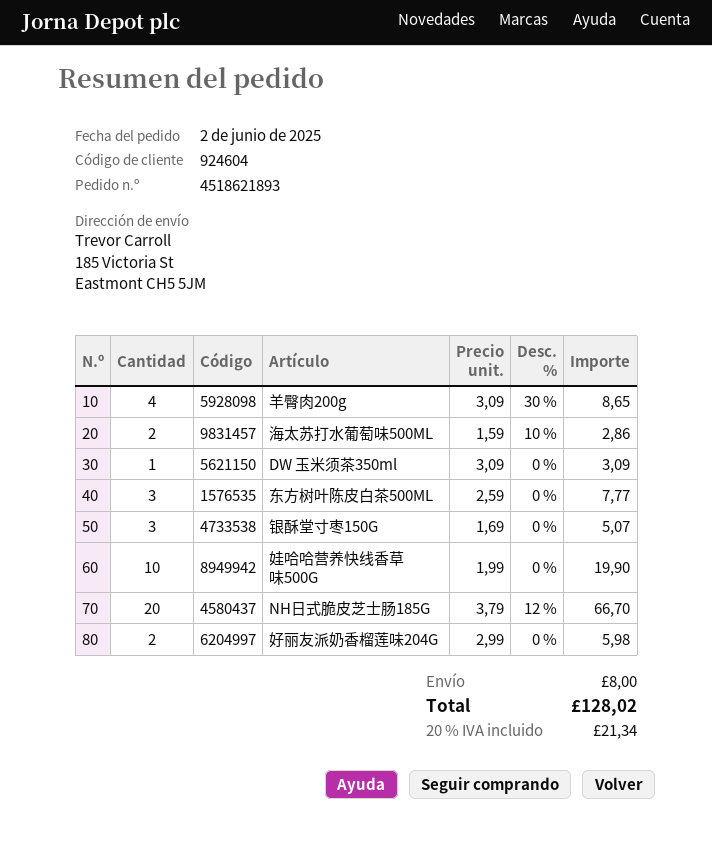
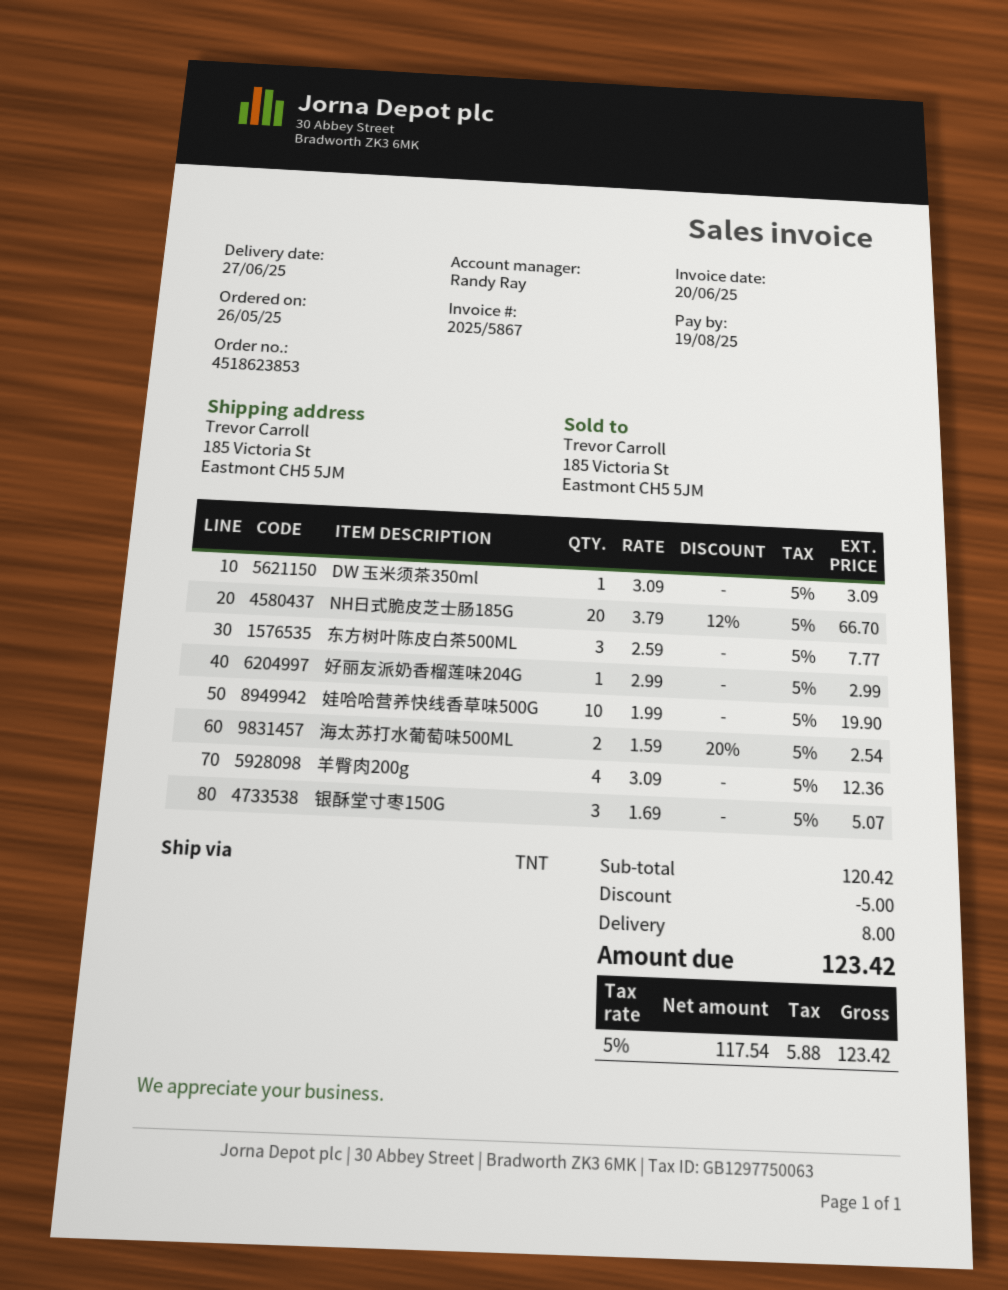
order number: 4518621893 -> 4518623853
order date: 2025-06-02 -> 2025-05-26
羊臀肉200g: 4 x 3.09 - 30% = 8.65 -> 4 x 3.09 = 12.36
海太苏打水葡萄味500ML: 2 x 1.59 - 10% = 2.86 -> 2 x 1.59 - 20% = 2.54
好丽友派奶香榴莲味204G: 2 x 2.99 = 5.98 -> 1 x 2.99 = 2.99
discount: none -> 5.00
tax: 20% = 21.34 -> 5% = 5.88
total: 128.02 -> 123.42

